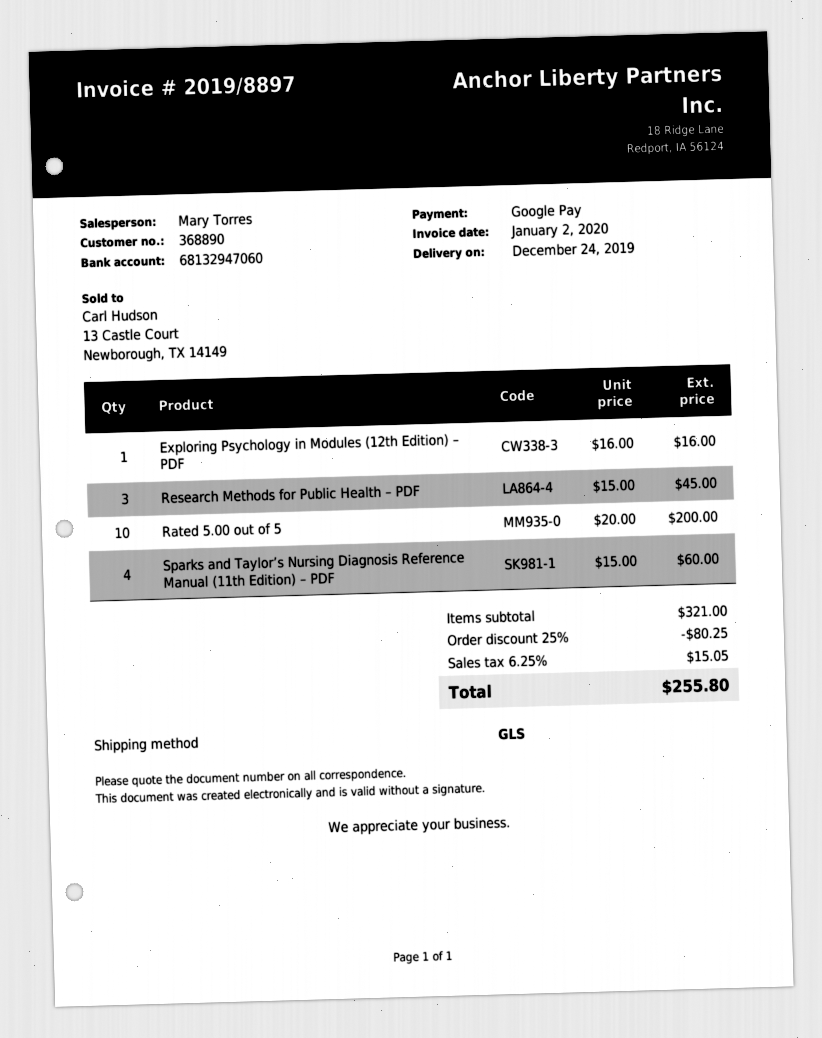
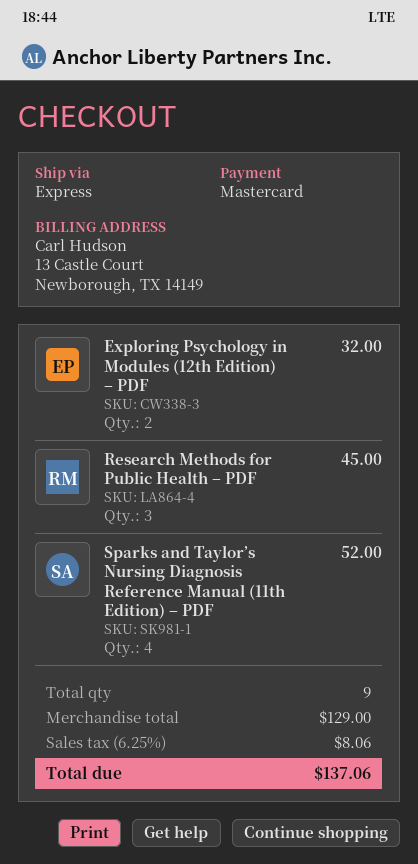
payment method: Google Pay -> Mastercard
shipping method: GLS -> express
Exploring Psychology in Modules (12th Edition) – PDF: 1 for 16.00 -> 2 for 32.00
Rated 5.00 out of 5: 10 for 200.00 -> none
Sparks and Taylor’s Nursing Diagnosis Reference Manual (11th Edition) – PDF: 4 for 60.00 -> 4 for 52.00
subtotal: 321.00 -> 129.00
discount: 25% = 80.25 -> none
tax: 6.25% = 15.05 -> 6.25% = 8.06
total: 255.80 -> 137.06

